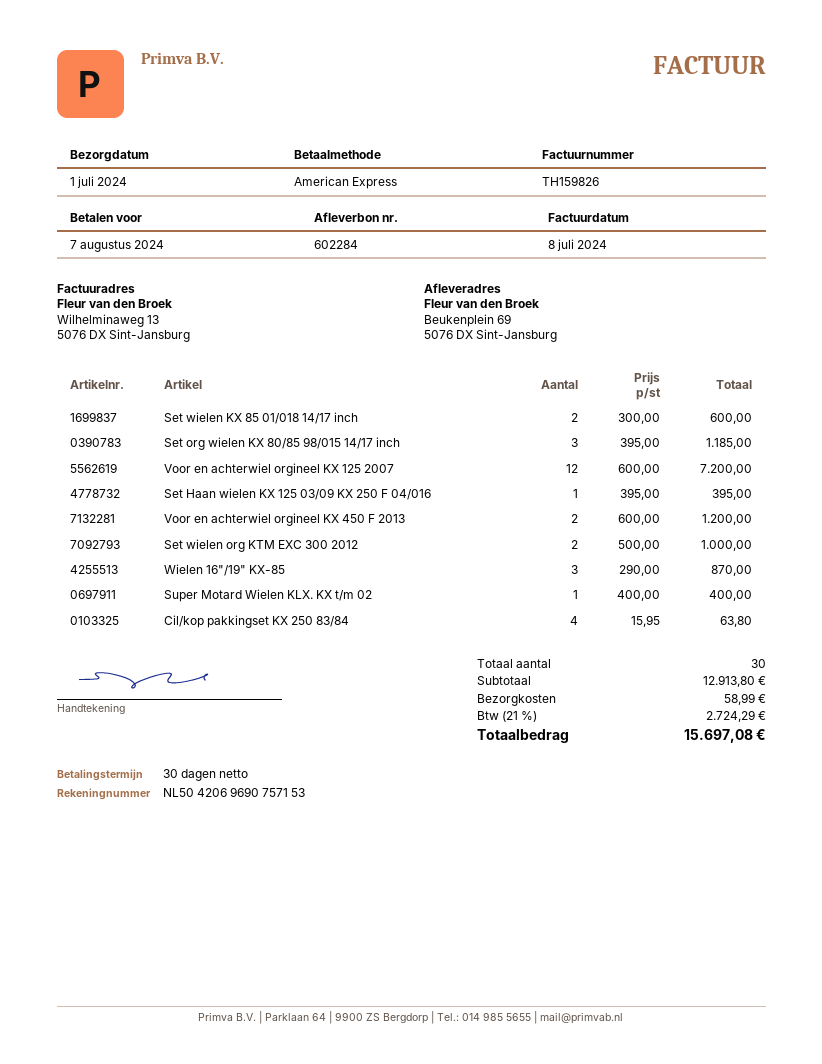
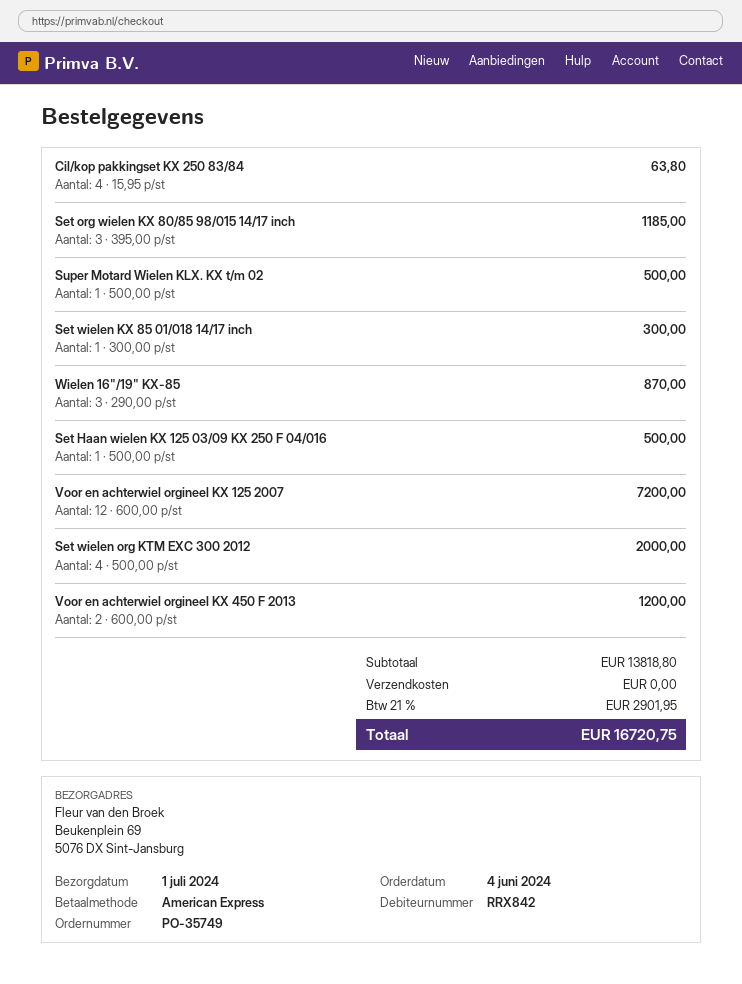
Set wielen KX 85 01/018 14/17 inch: 2 x 300.00 = 600.00 -> 1 x 300.00 = 300.00
Set Haan wielen KX 125 03/09 KX 250 F 04/016: 1 x 395.00 = 395.00 -> 1 x 500.00 = 500.00
Set wielen org KTM EXC 300 2012: 2 x 500.00 = 1000.00 -> 4 x 500.00 = 2000.00
Super Motard Wielen KLX. KX t/m 02: 1 x 400.00 = 400.00 -> 1 x 500.00 = 500.00
subtotal: 12913.80 -> 13818.80
shipping: 58.99 -> 0.00
tax: 21% = 2724.29 -> 21% = 2901.95
total: 15697.08 -> 16720.75

